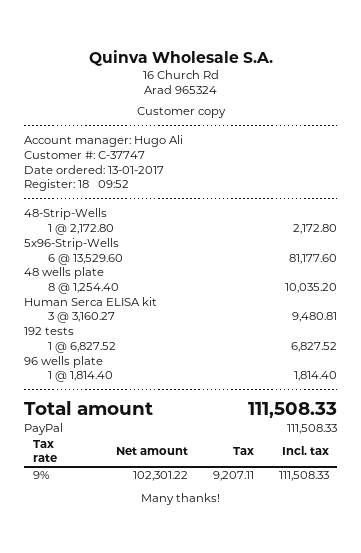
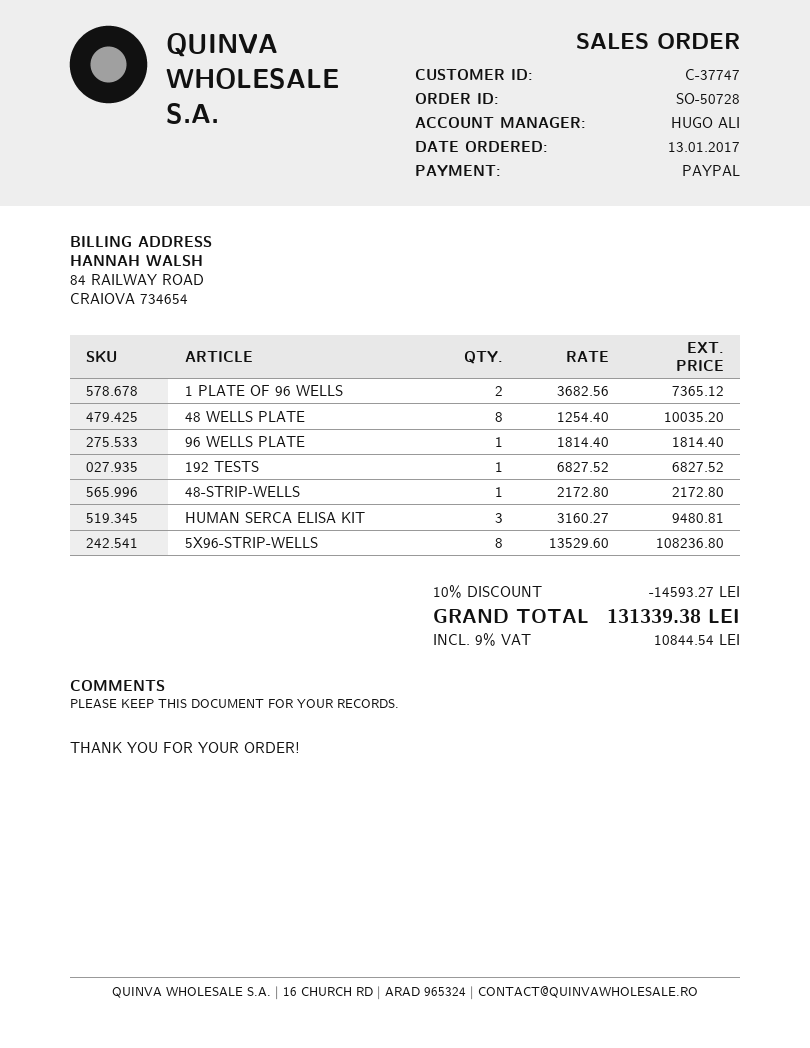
5x96-Strip-Wells: 6 x 13529.60 = 81177.60 -> 8 x 13529.60 = 108236.80
1 PLATE OF 96 WELLS: none -> 2 x 3682.56 = 7365.12
discount: none -> 10% = 14593.27
tax: 9% = 9207.11 -> 9% = 10844.54
total: 111508.33 -> 131339.38

